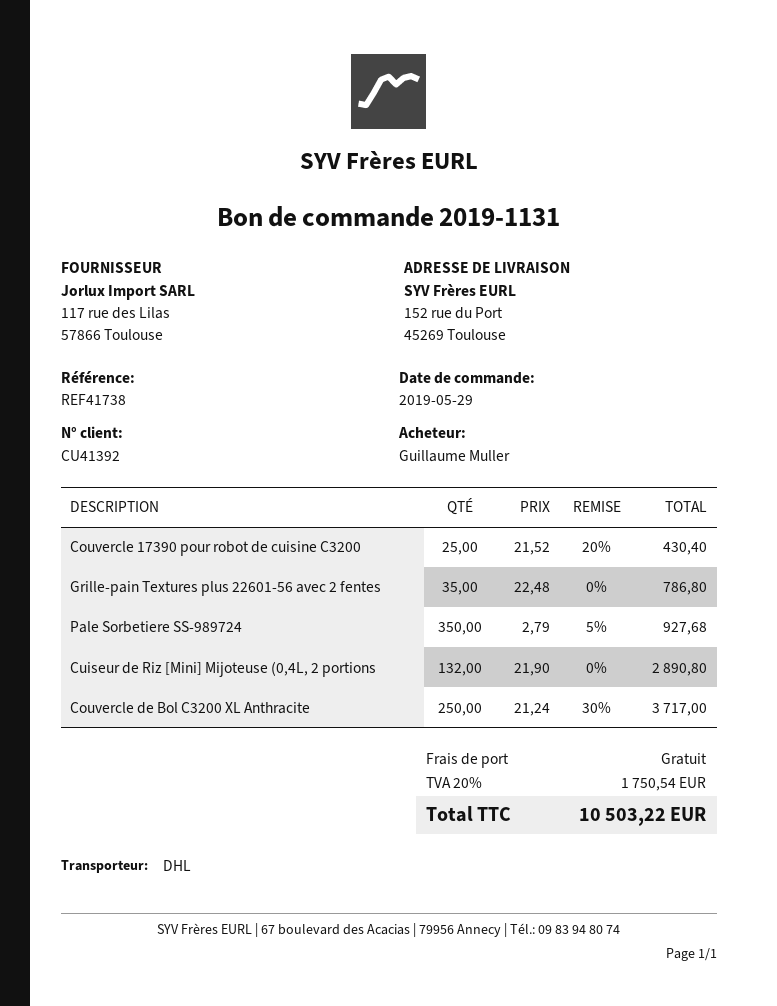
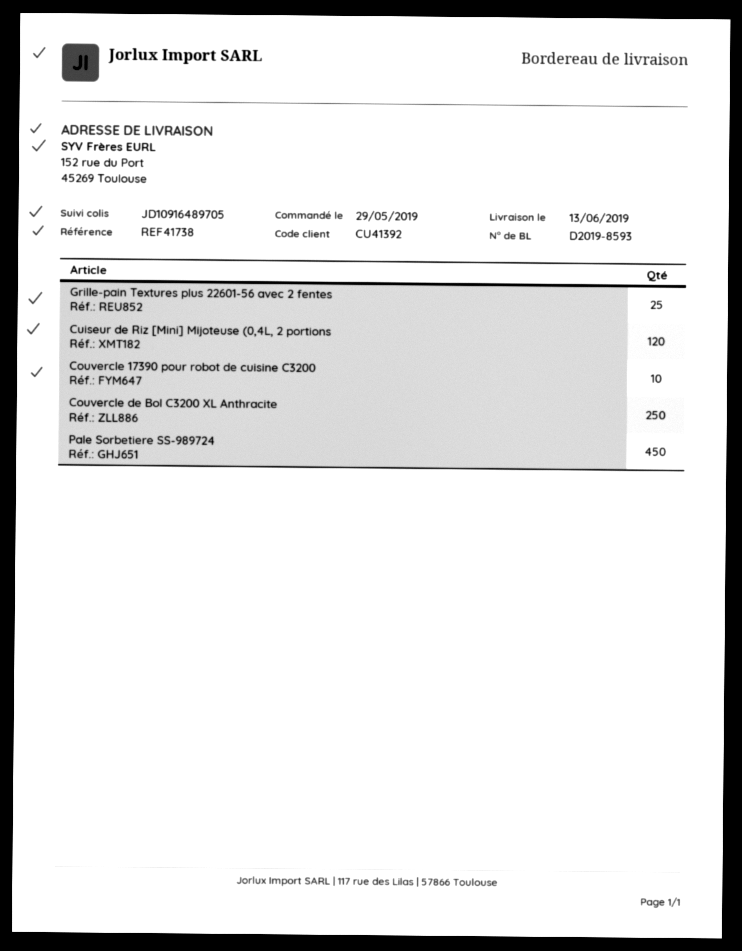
Couvercle 17390 pour robot de cuisine C3200: 25 -> 10
Grille-pain Textures plus 22601-56 avec 2 fentes: 35 -> 25
Pale Sorbetiere SS-989724: 350 -> 450
Cuiseur de Riz [Mini] Mijoteuse (0,4L, 2 portions: 132 -> 120

